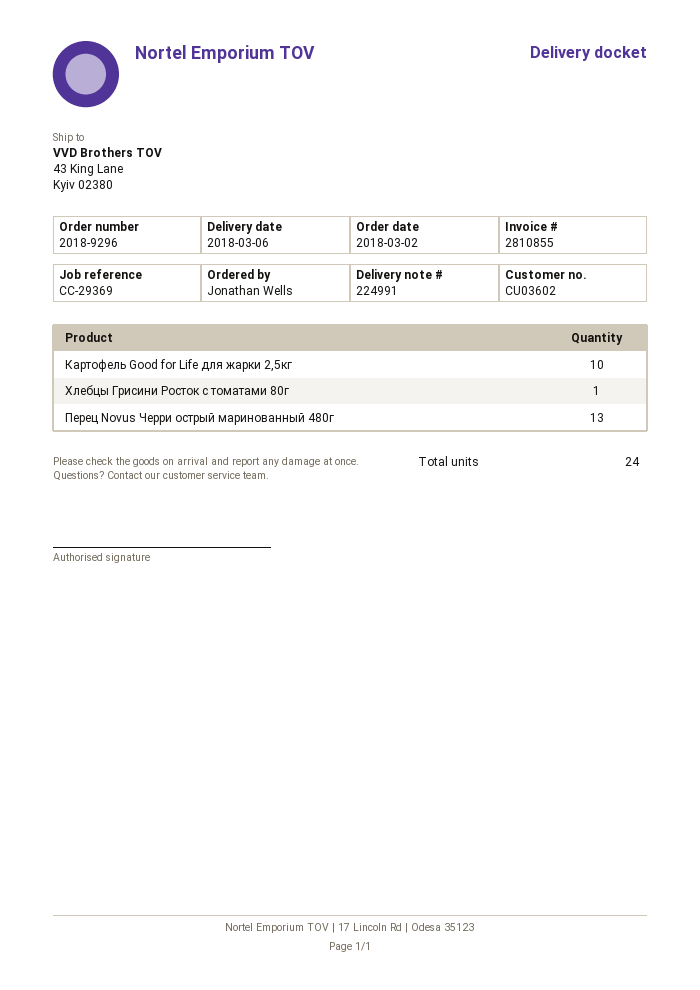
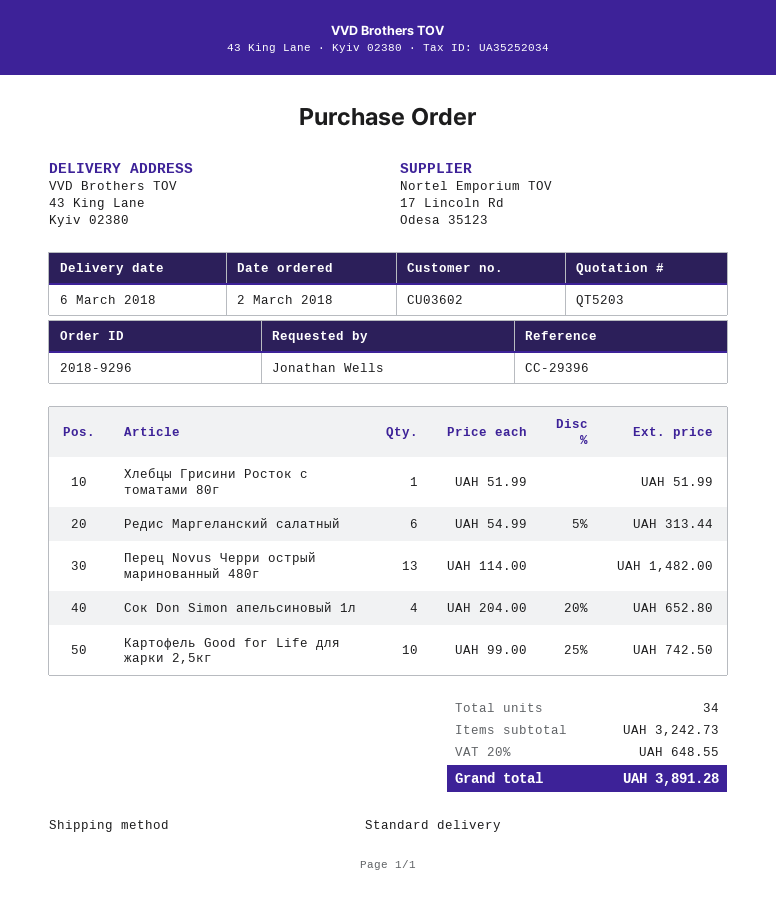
reference: CC-29369 -> CC-29396
Редис Маргеланский салатный: none -> 6
Сок Don Simon апельсиновый 1л: none -> 4
total quantity: 24 -> 34

